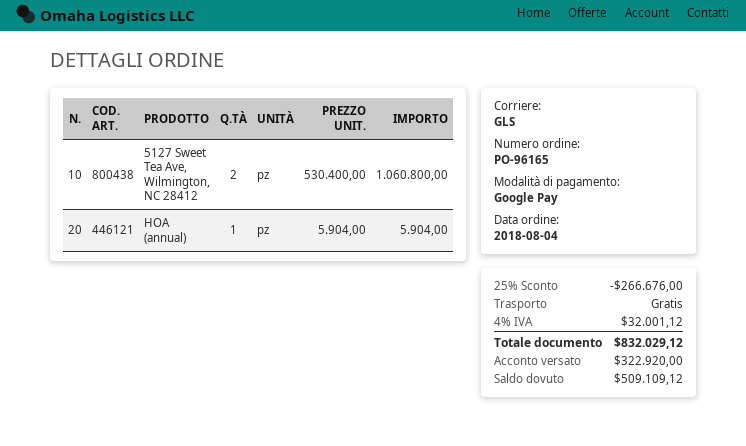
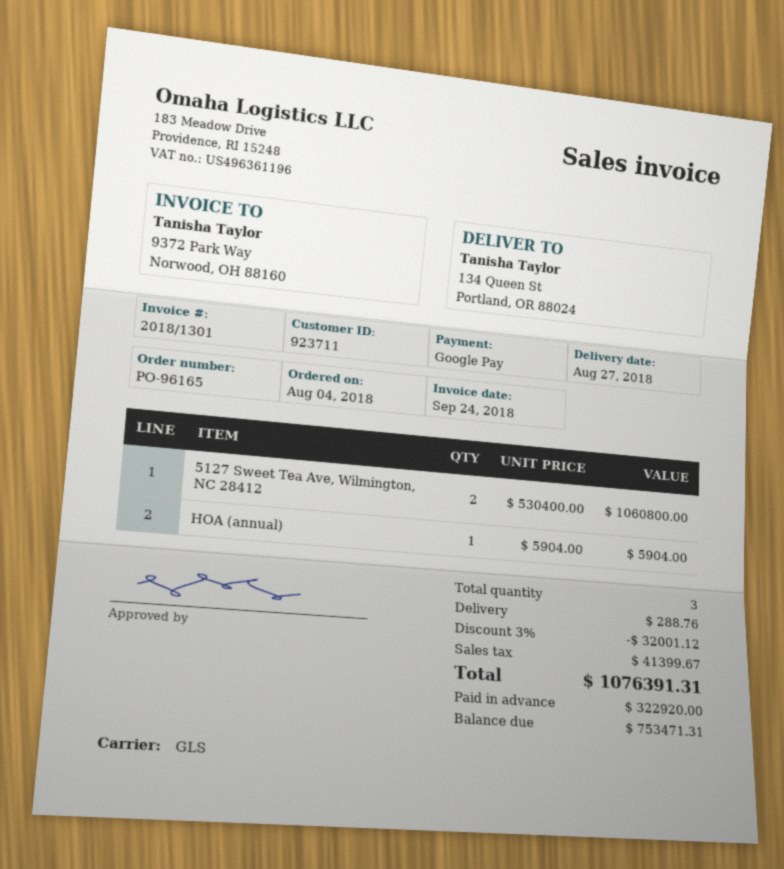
discount: 25% = 266676.00 -> 3% = 32001.12
shipping: 0.00 -> 288.76
tax: 32001.12 -> 41399.67
total: 832029.12 -> 1076391.31
balance: 509109.12 -> 753471.31

